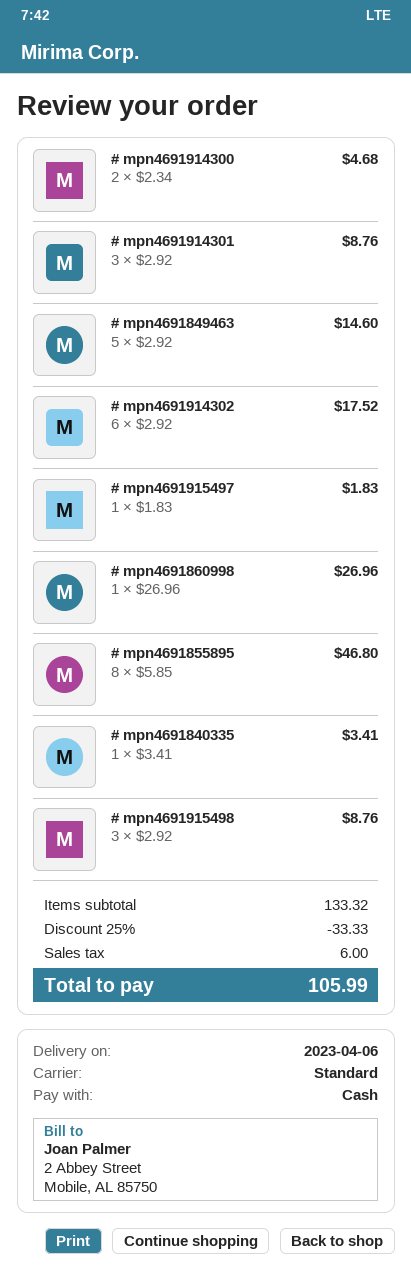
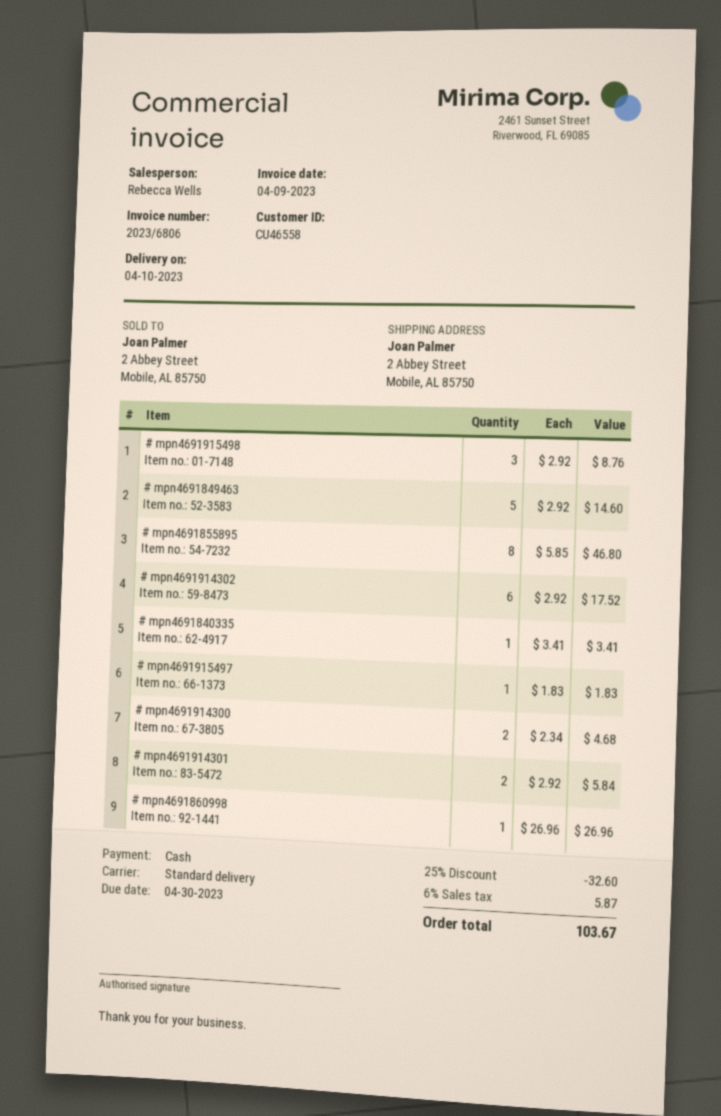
delivery date: 2023-04-06 -> 2023-04-10
# mpn4691914301: 3 x 2.92 = 8.76 -> 2 x 2.92 = 5.84
discount: 25% = 33.33 -> 25% = 32.60
tax: 6.00 -> 5.87
total: 105.99 -> 103.67

